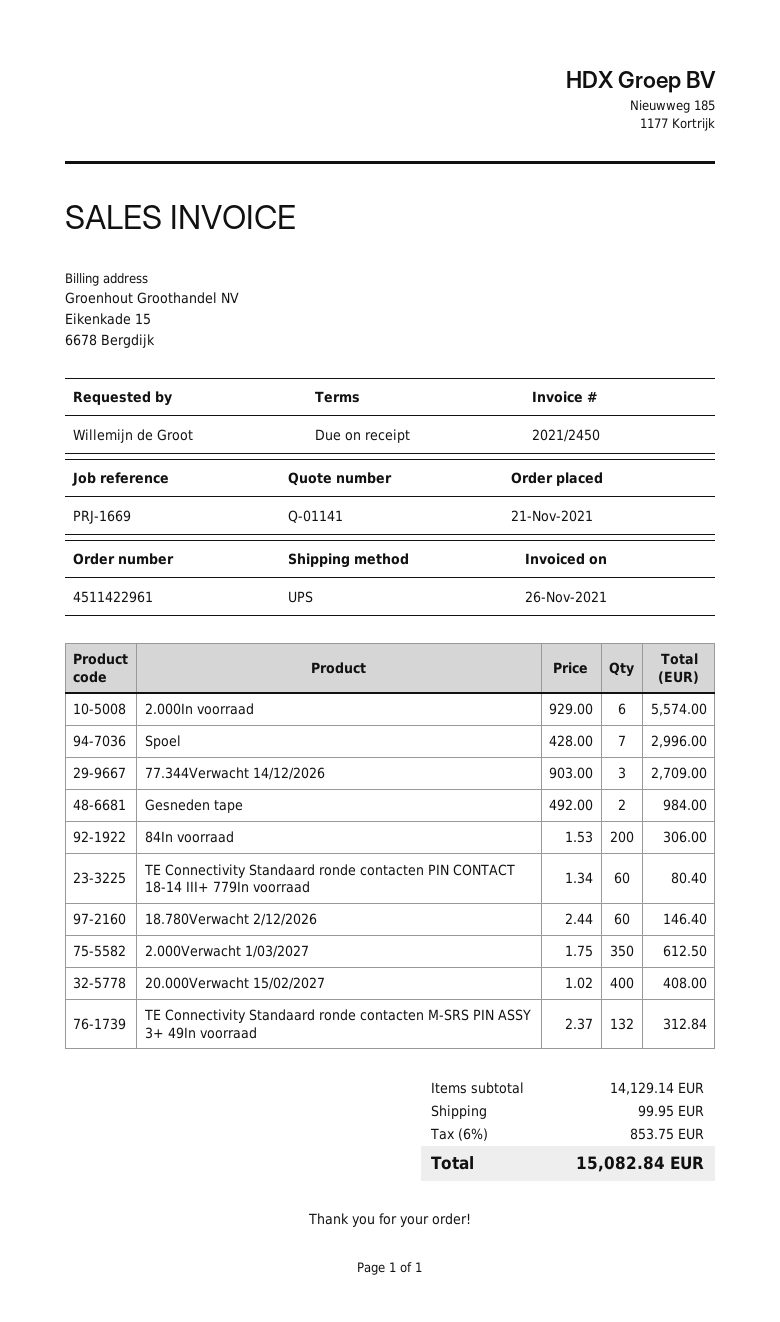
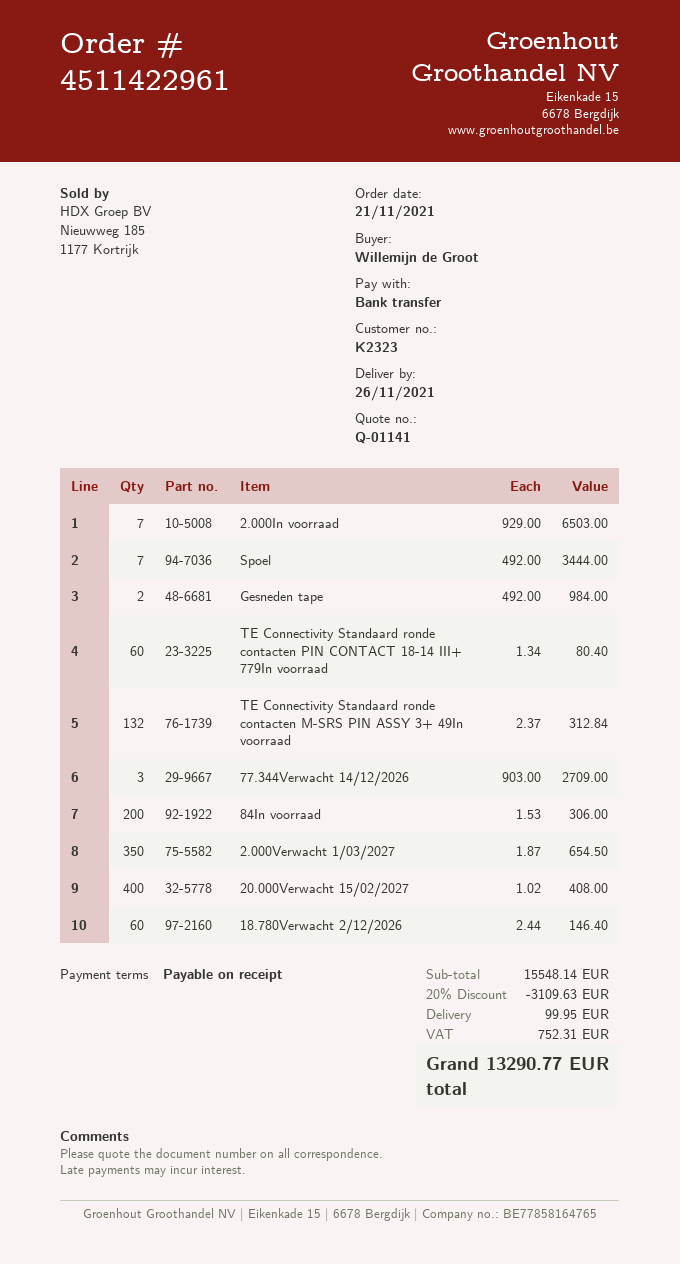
2.000In voorraad: 6 x 929.00 = 5574.00 -> 7 x 929.00 = 6503.00
Spoel: 7 x 428.00 = 2996.00 -> 7 x 492.00 = 3444.00
2.000Verwacht 1/03/2027: 350 x 1.75 = 612.50 -> 350 x 1.87 = 654.50
subtotal: 14129.14 -> 15548.14
discount: none -> 20% = 3109.63
tax: 853.75 -> 752.31
total: 15082.84 -> 13290.77

